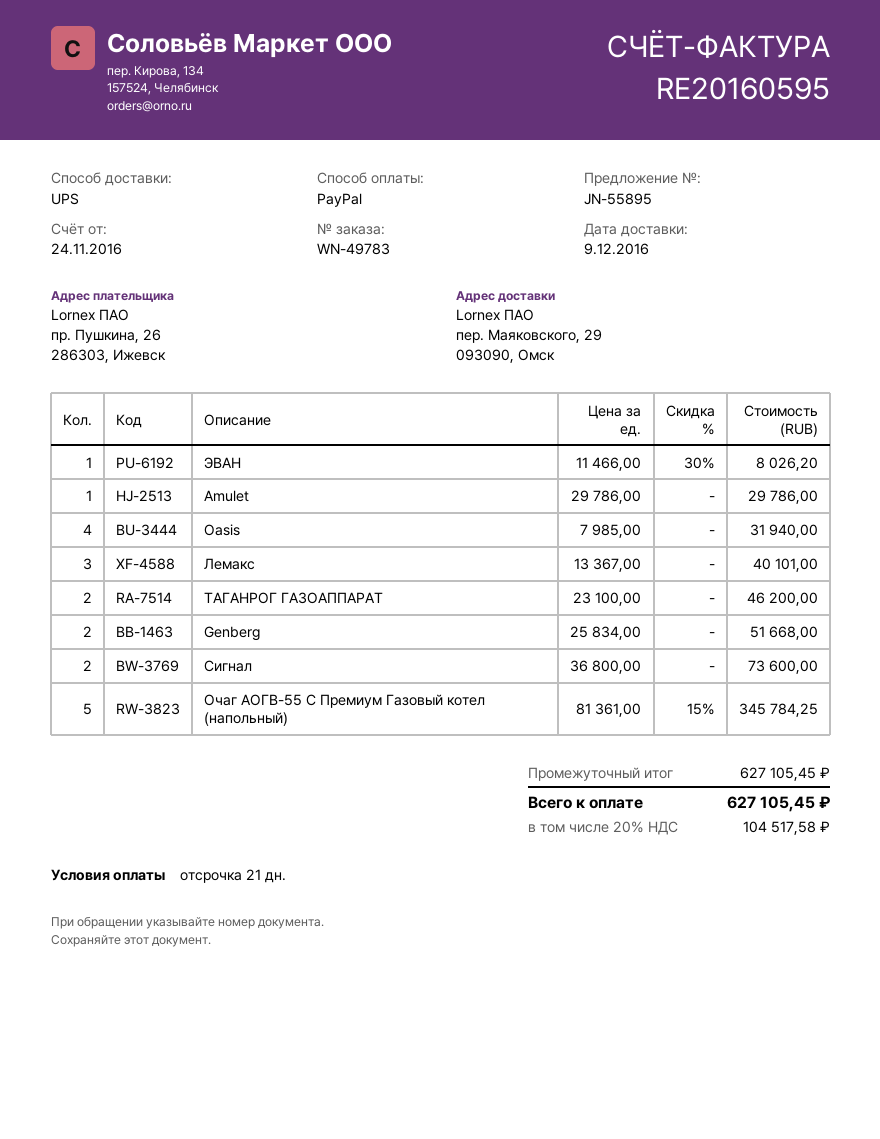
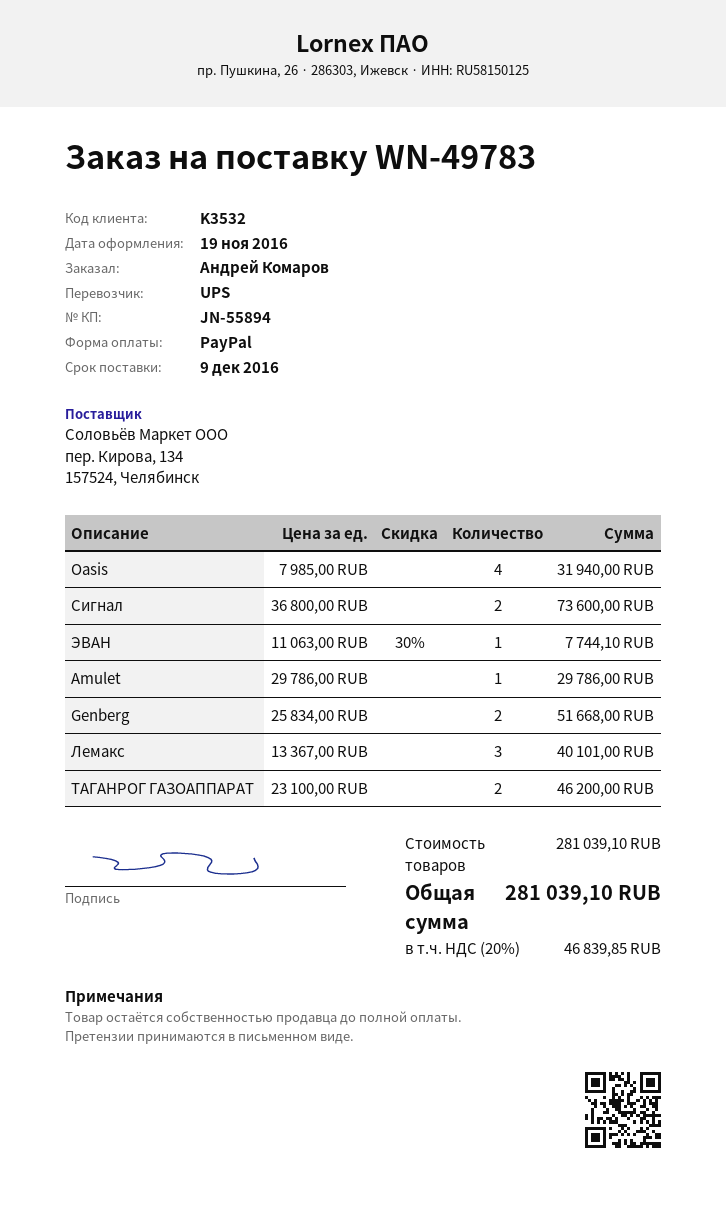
quote number: JN-55895 -> JN-55894
ЭВАН: 1 x 11466.00 - 30% = 8026.20 -> 1 x 11063.00 - 30% = 7744.10
Очаг АОГВ-55 C Премиум Газовый котел (напольный): 5 x 81361.00 - 15% = 345784.25 -> none
subtotal: 627105.45 -> 281039.10
tax: 20% = 104517.58 -> 20% = 46839.85
total: 627105.45 -> 281039.10

